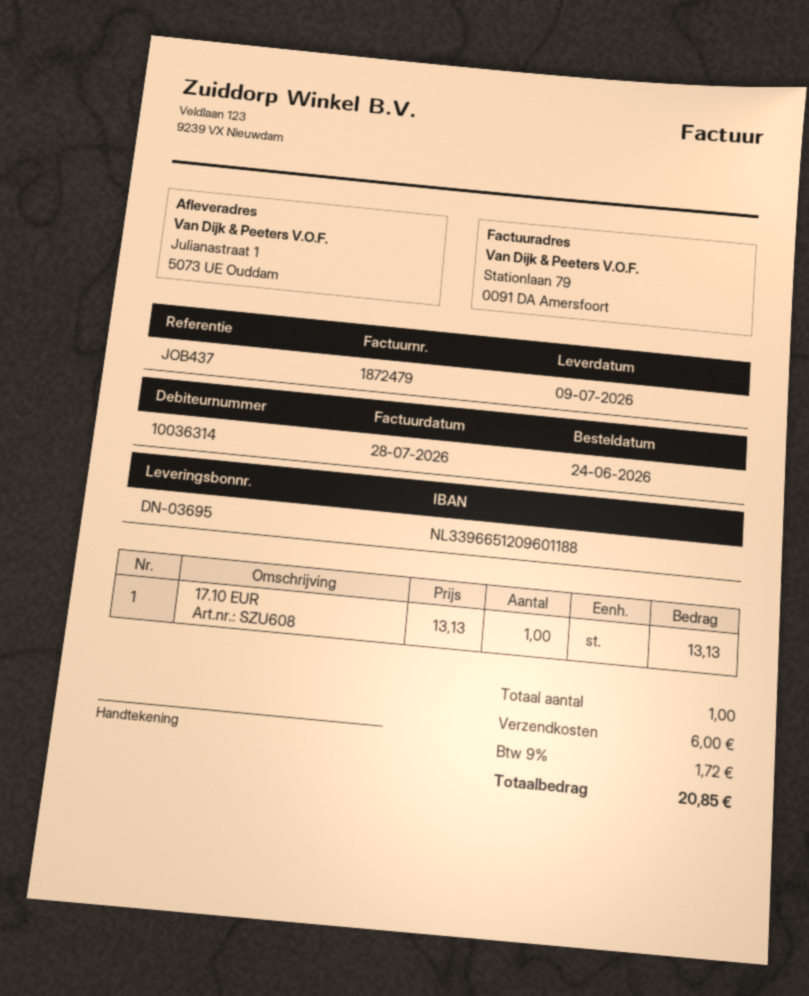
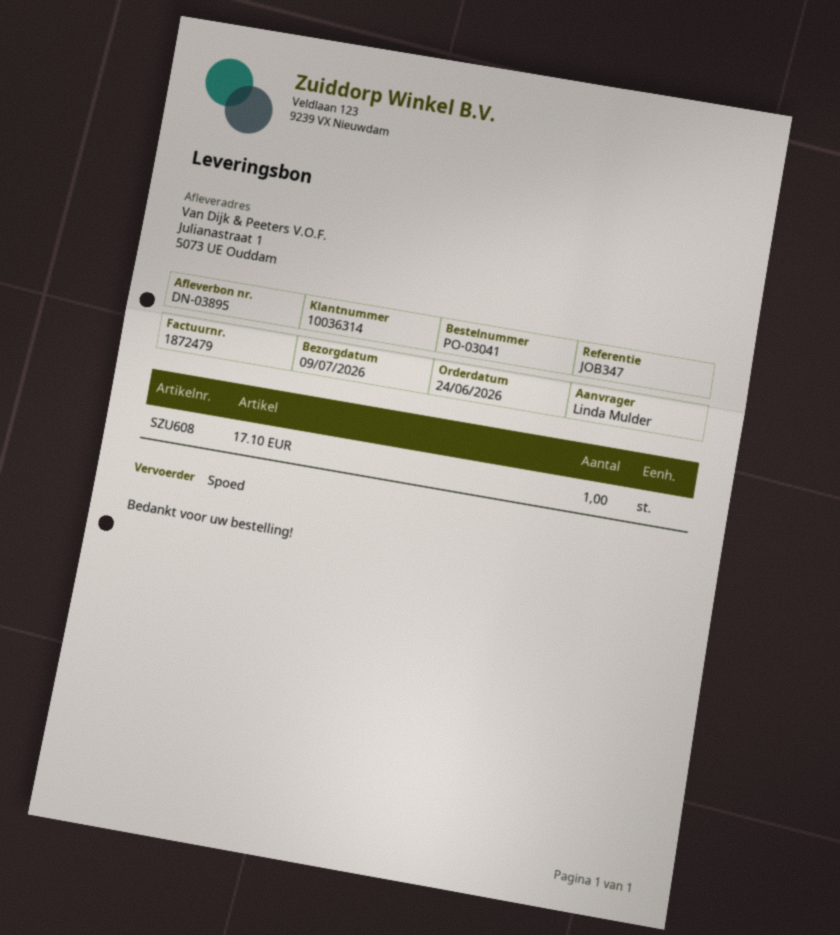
delivery note number: DN-03695 -> DN-03895
reference: JOB437 -> JOB347

